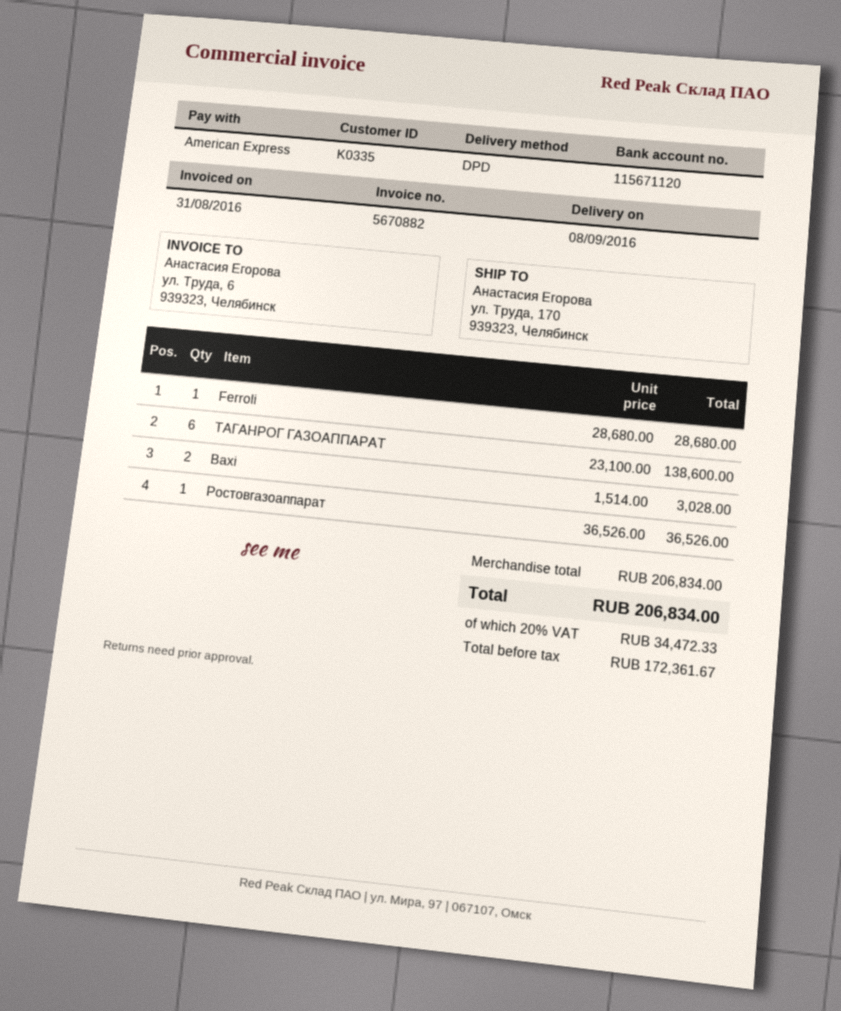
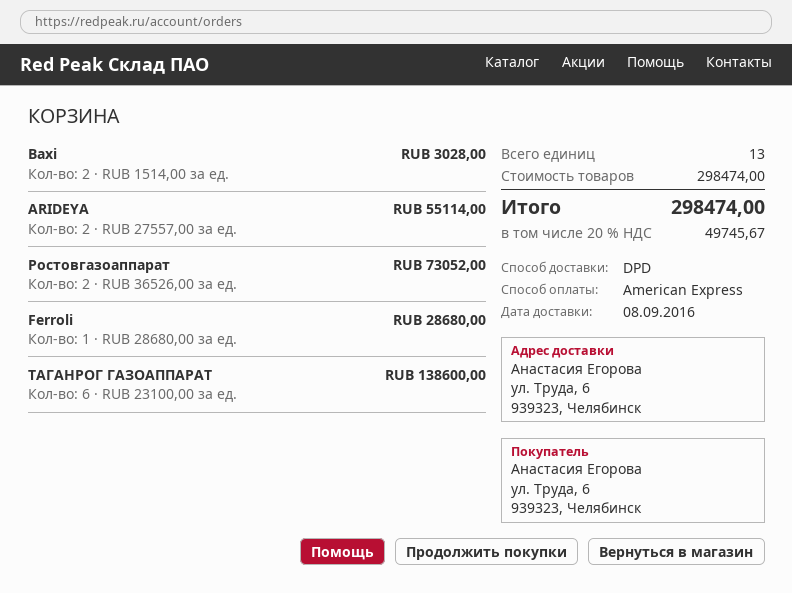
ship to: ул. Труда, 170, 939323, Челябинск -> ул. Труда, 6, 939323, Челябинск
Ростовгазоаппарат: 1 x 36526.00 = 36526.00 -> 2 x 36526.00 = 73052.00
ARIDEYA: none -> 2 x 27557.00 = 55114.00
subtotal: 206834.00 -> 298474.00
tax: 20% = 34472.33 -> 20% = 49745.67
total: 206834.00 -> 298474.00

